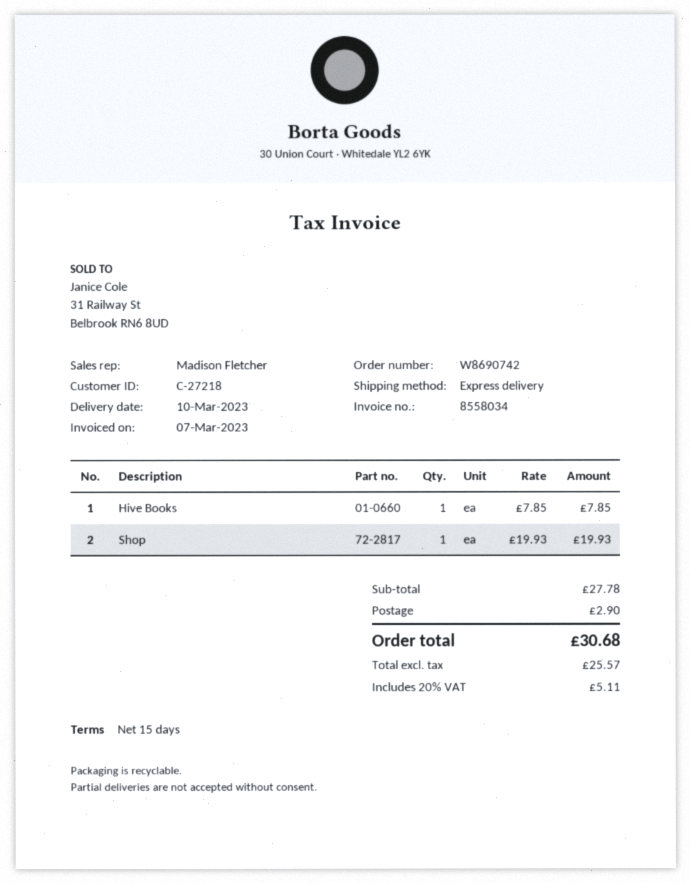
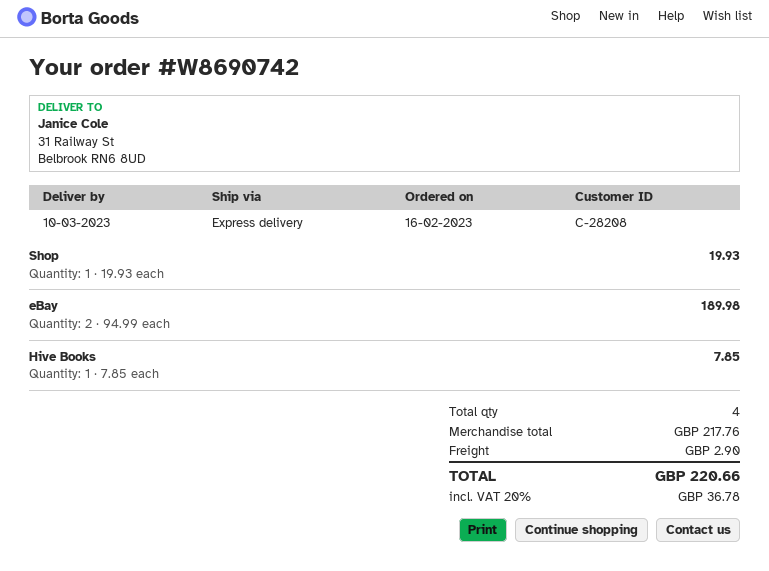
customer number: C-27218 -> C-28208
eBay: none -> 2 x 94.99 = 189.98
subtotal: 27.78 -> 217.76
tax: 20% = 5.11 -> 20% = 36.78
total: 30.68 -> 220.66

